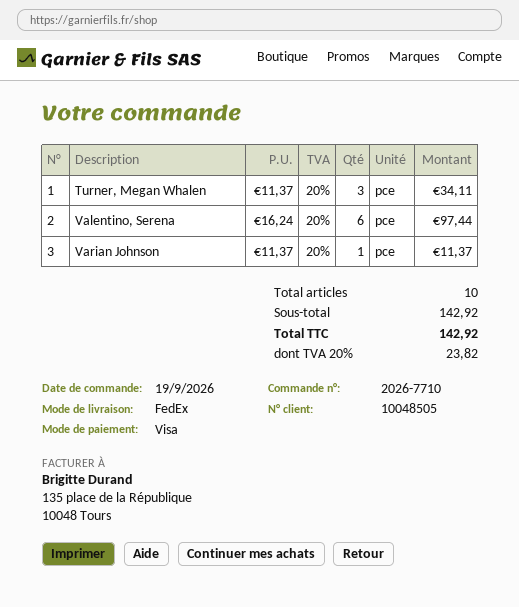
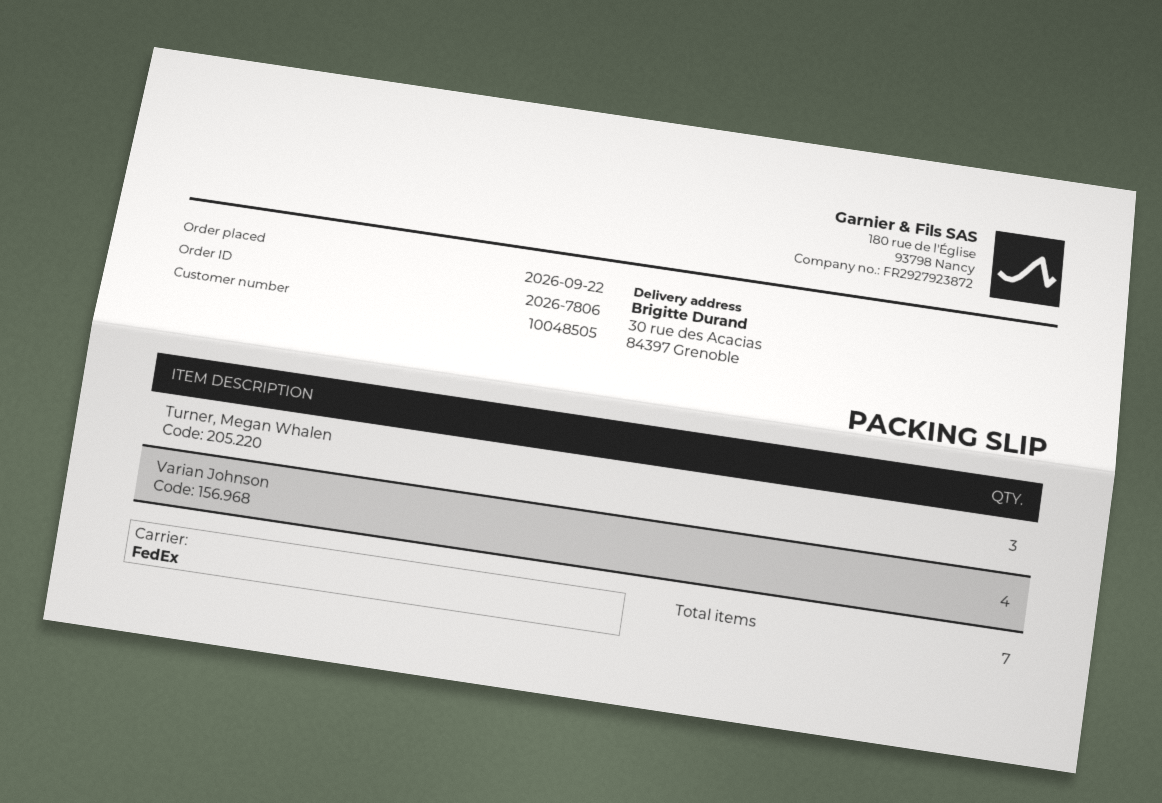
order number: 2026-7710 -> 2026-7806
order date: 2026-09-19 -> 2026-09-22
Valentino, Serena: 6 -> none
Varian Johnson: 1 -> 4
total quantity: 10 -> 7

